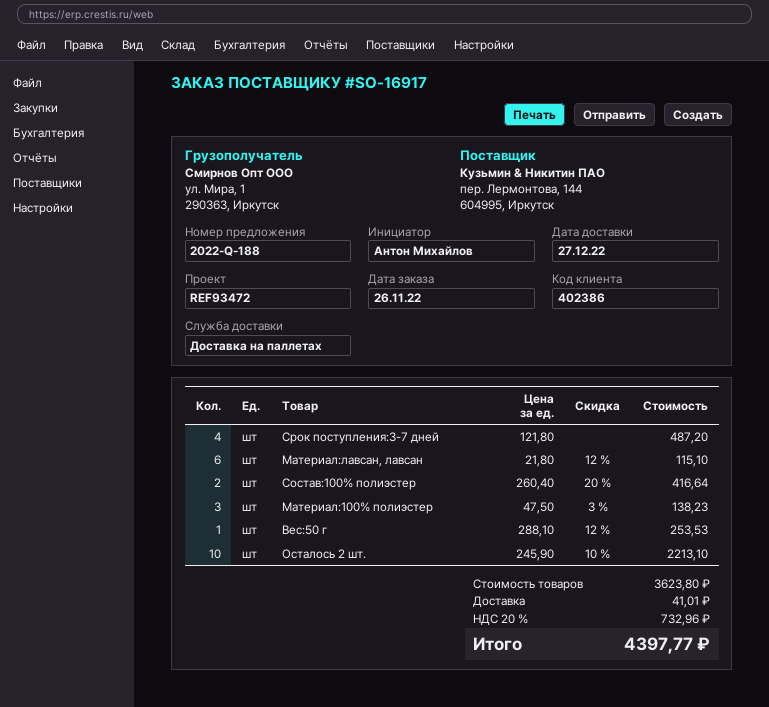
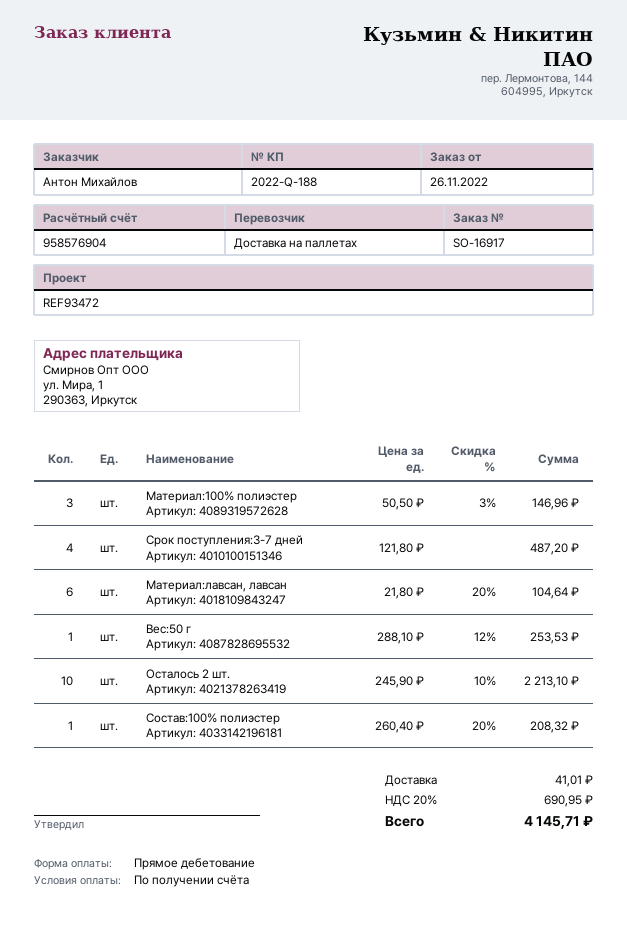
Материал:лавсан, лавсан: 6 x 21.80 - 12% = 115.10 -> 6 x 21.80 - 20% = 104.64
Состав:100% полиэстер: 2 x 260.40 - 20% = 416.64 -> 1 x 260.40 - 20% = 208.32
Материал:100% полиэстер: 3 x 47.50 - 3% = 138.23 -> 3 x 50.50 - 3% = 146.96
tax: 20% = 732.96 -> 20% = 690.95
total: 4397.77 -> 4145.71

